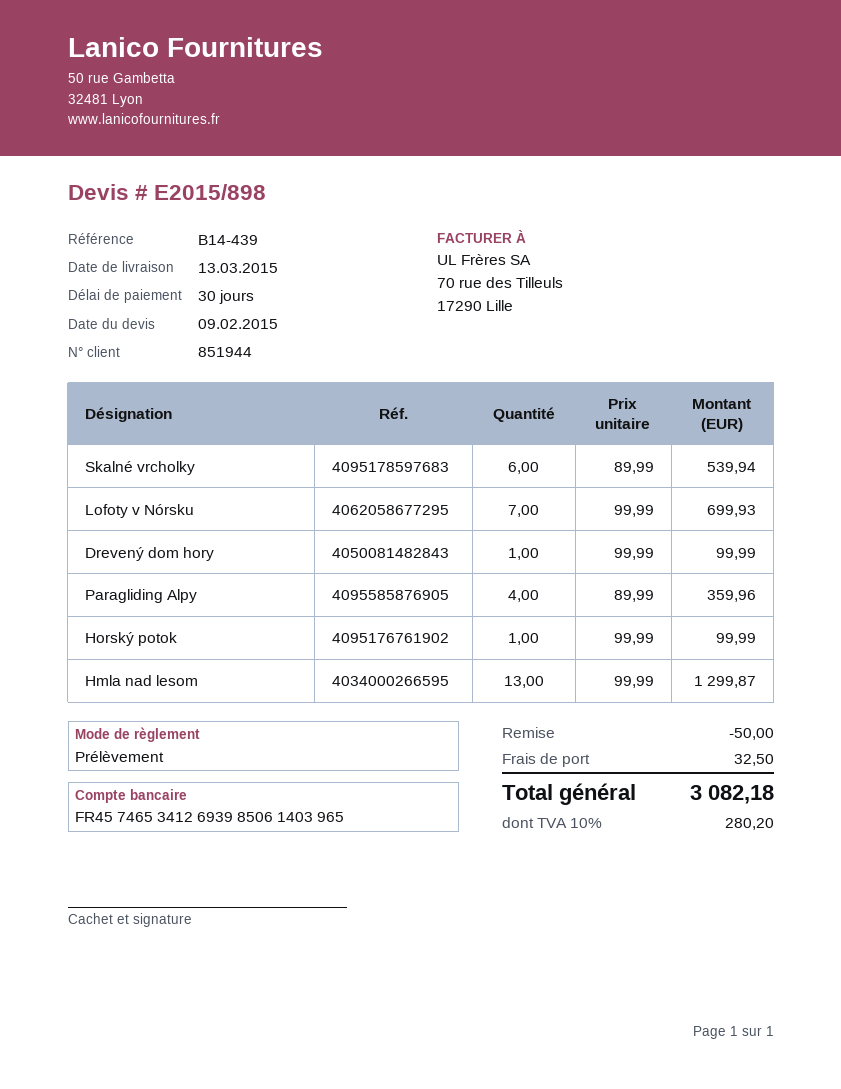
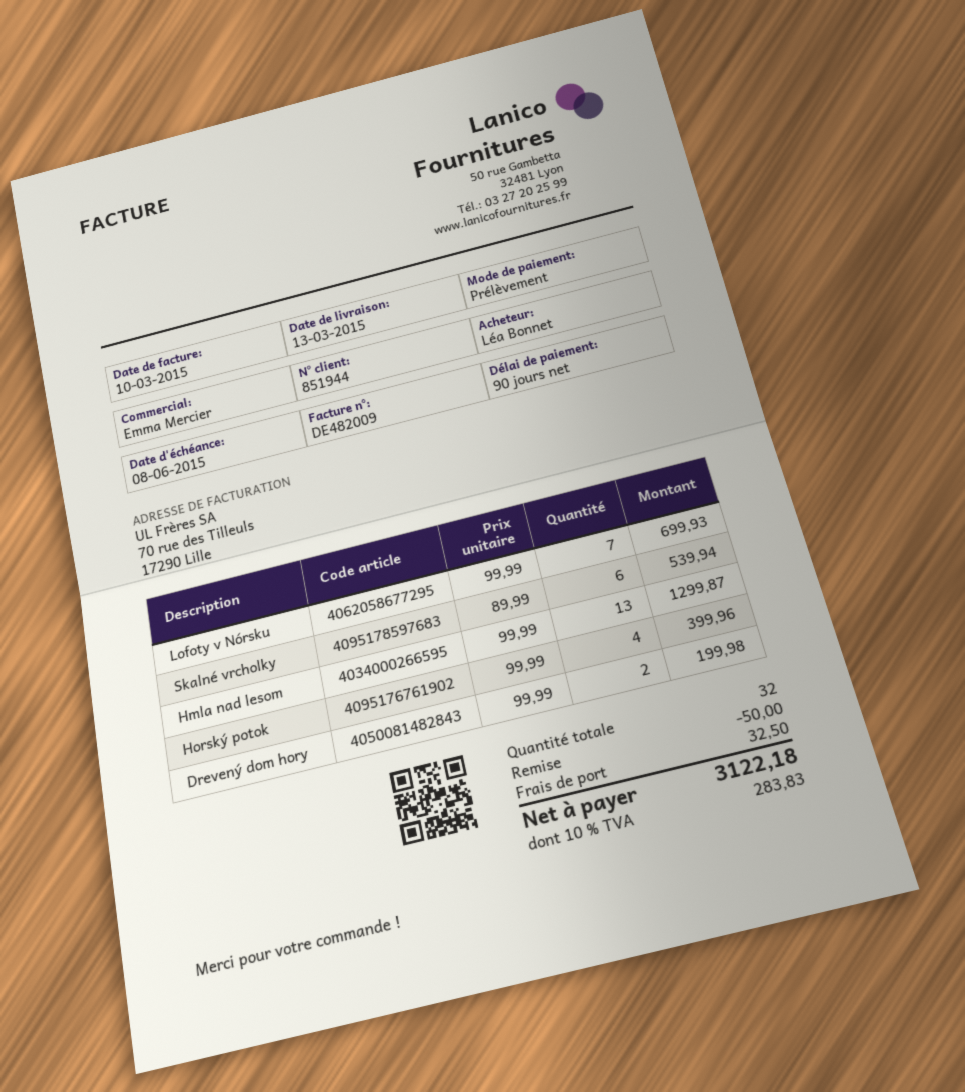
payment terms: 30 days -> 90 days
Drevený dom hory: 1 x 99.99 = 99.99 -> 2 x 99.99 = 199.98
Paragliding Alpy: 4 x 89.99 = 359.96 -> none
Horský potok: 1 x 99.99 = 99.99 -> 4 x 99.99 = 399.96
tax: 10% = 280.20 -> 10% = 283.83
total: 3082.18 -> 3122.18

